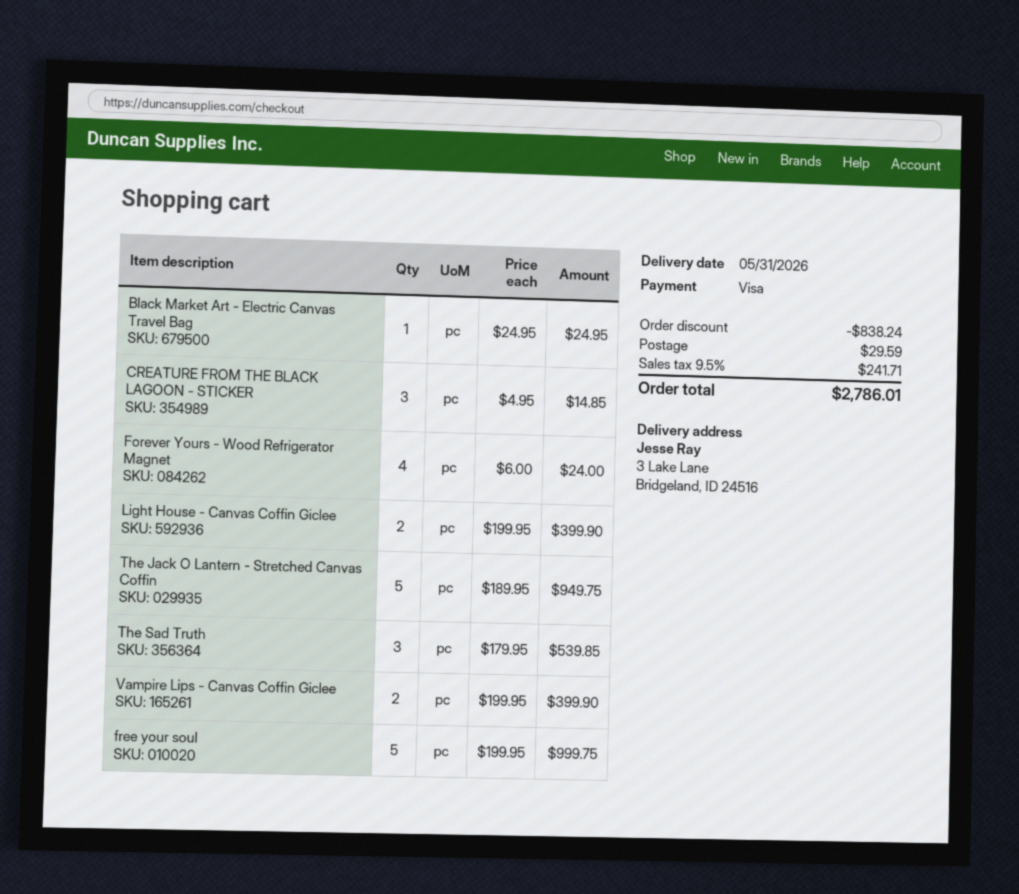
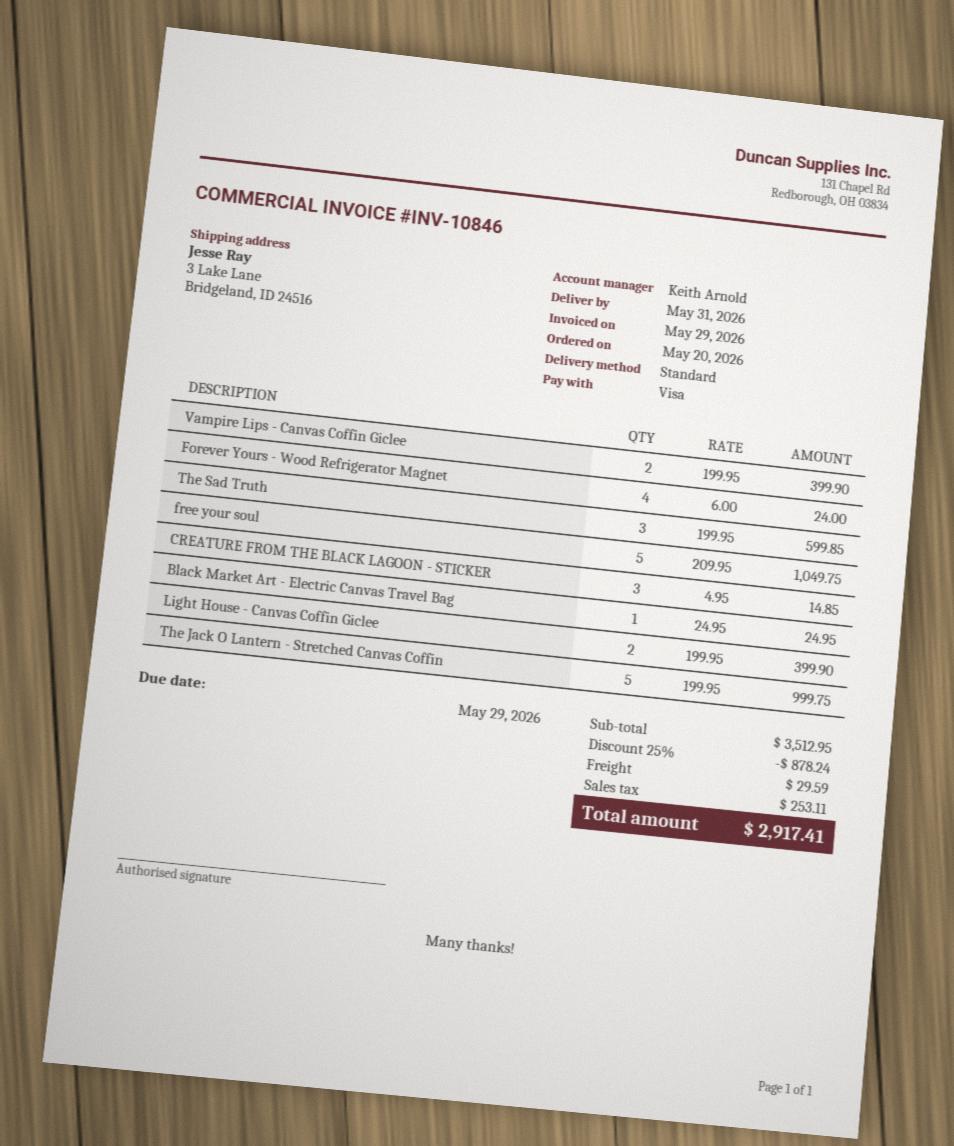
The Jack O Lantern - Stretched Canvas Coffin: 5 x 189.95 = 949.75 -> 5 x 199.95 = 999.75
The Sad Truth: 3 x 179.95 = 539.85 -> 3 x 199.95 = 599.85
free your soul: 5 x 199.95 = 999.75 -> 5 x 209.95 = 1049.75
discount: 838.24 -> 878.24
tax: 241.71 -> 253.11
total: 2786.01 -> 2917.41

